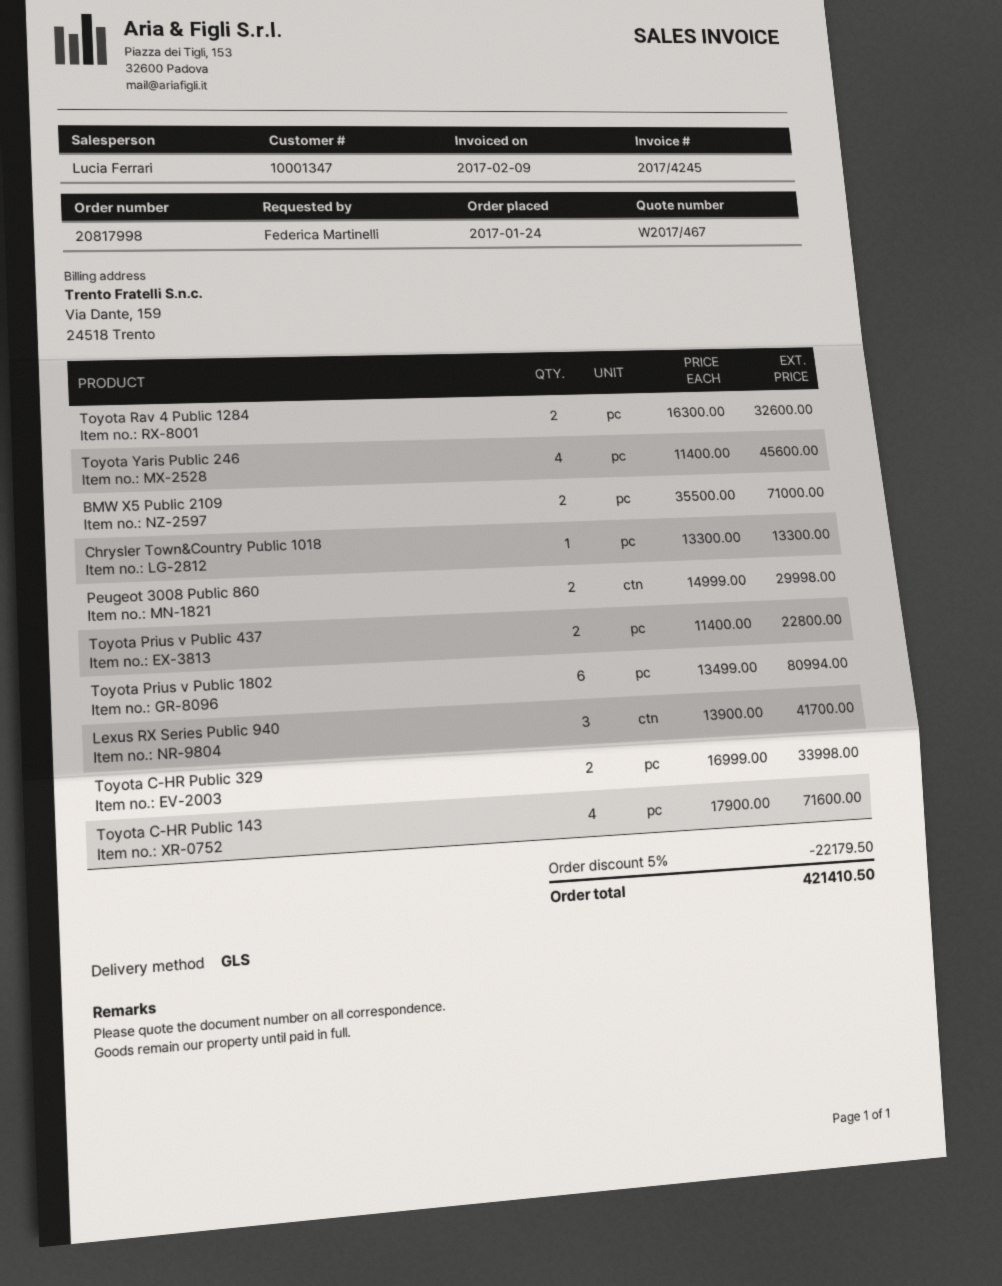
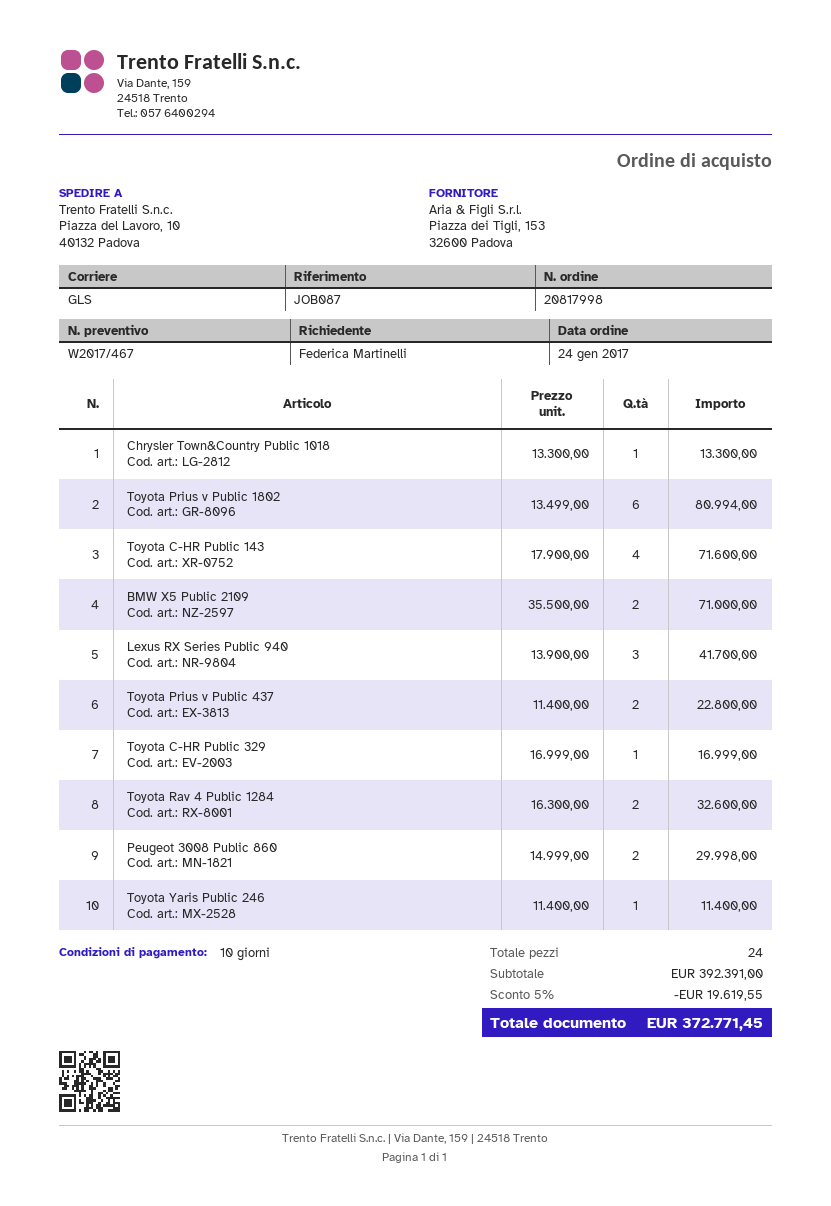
Toyota Yaris Public 246: 4 x 11400.00 = 45600.00 -> 1 x 11400.00 = 11400.00
Toyota C-HR Public 329: 2 x 16999.00 = 33998.00 -> 1 x 16999.00 = 16999.00
discount: 5% = 22179.50 -> 5% = 19619.55
total: 421410.50 -> 372771.45

